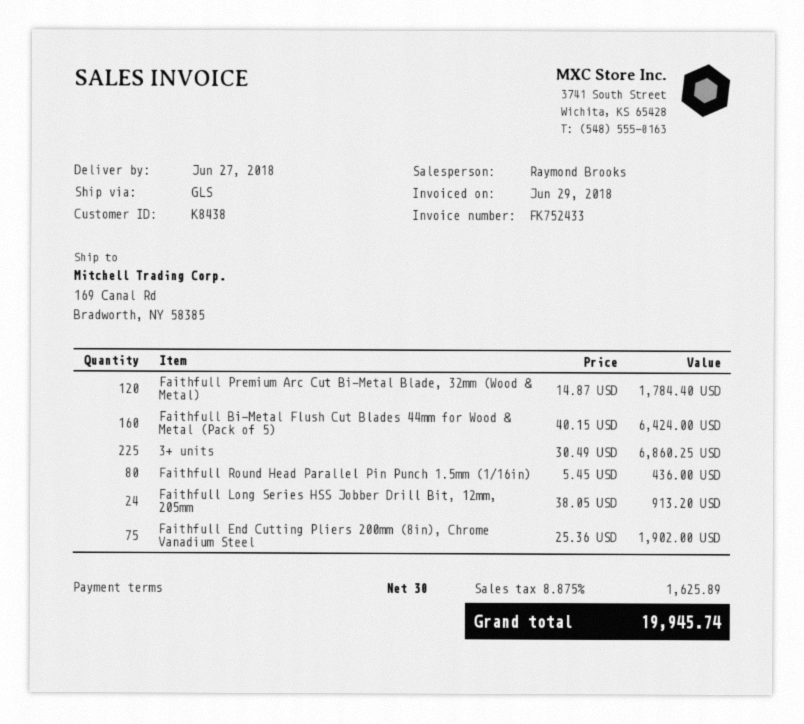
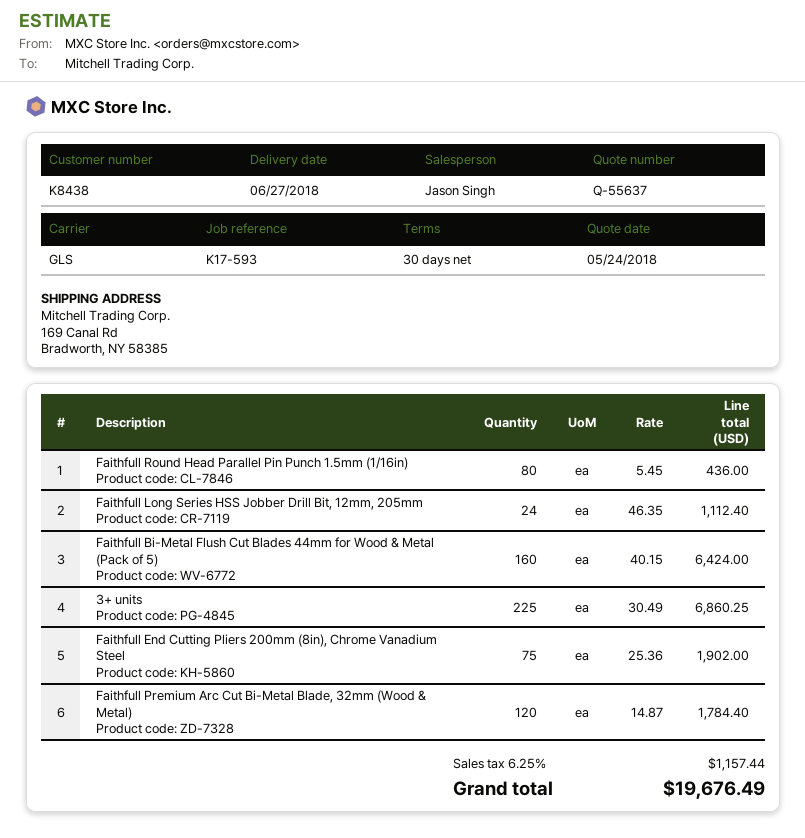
sales rep: Raymond Brooks -> Jason Singh
Faithfull Long Series HSS Jobber Drill Bit, 12mm, 205mm: 24 x 38.05 = 913.20 -> 24 x 46.35 = 1112.40
tax: 8.875% = 1625.89 -> 6.25% = 1157.44
total: 19945.74 -> 19676.49

